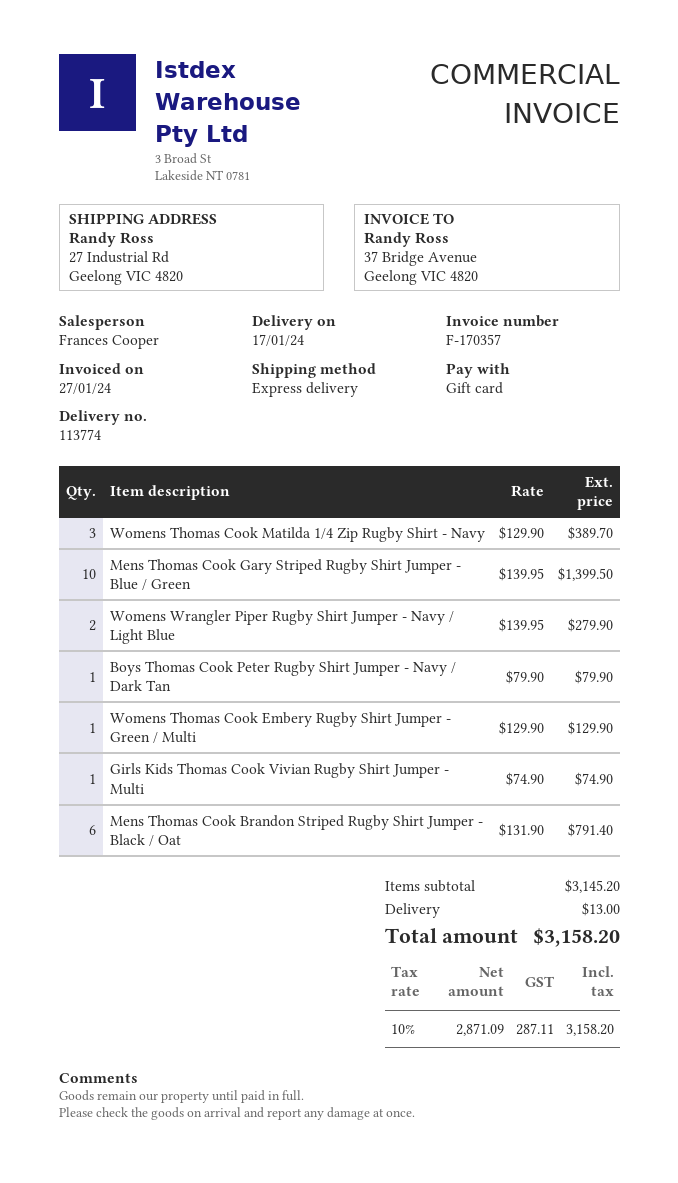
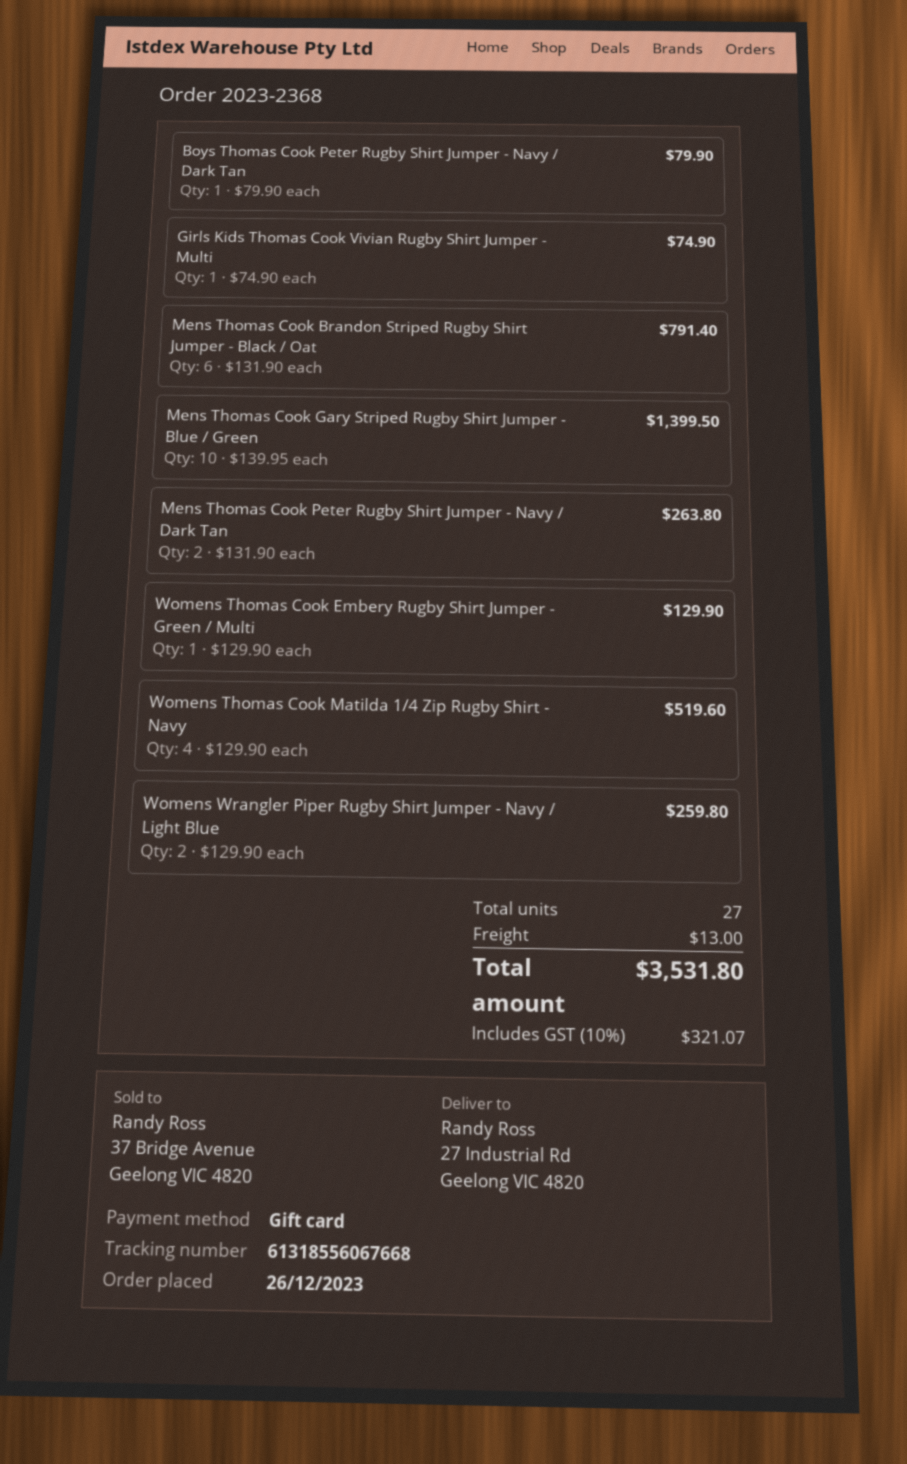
Womens Thomas Cook Matilda 1/4 Zip Rugby Shirt - Navy: 3 x 129.90 = 389.70 -> 4 x 129.90 = 519.60
Womens Wrangler Piper Rugby Shirt Jumper - Navy / Light Blue: 2 x 139.95 = 279.90 -> 2 x 129.90 = 259.80
Mens Thomas Cook Peter Rugby Shirt Jumper - Navy / Dark Tan: none -> 2 x 131.90 = 263.80
tax: 10% = 287.11 -> 10% = 321.07
total: 3158.20 -> 3531.80

